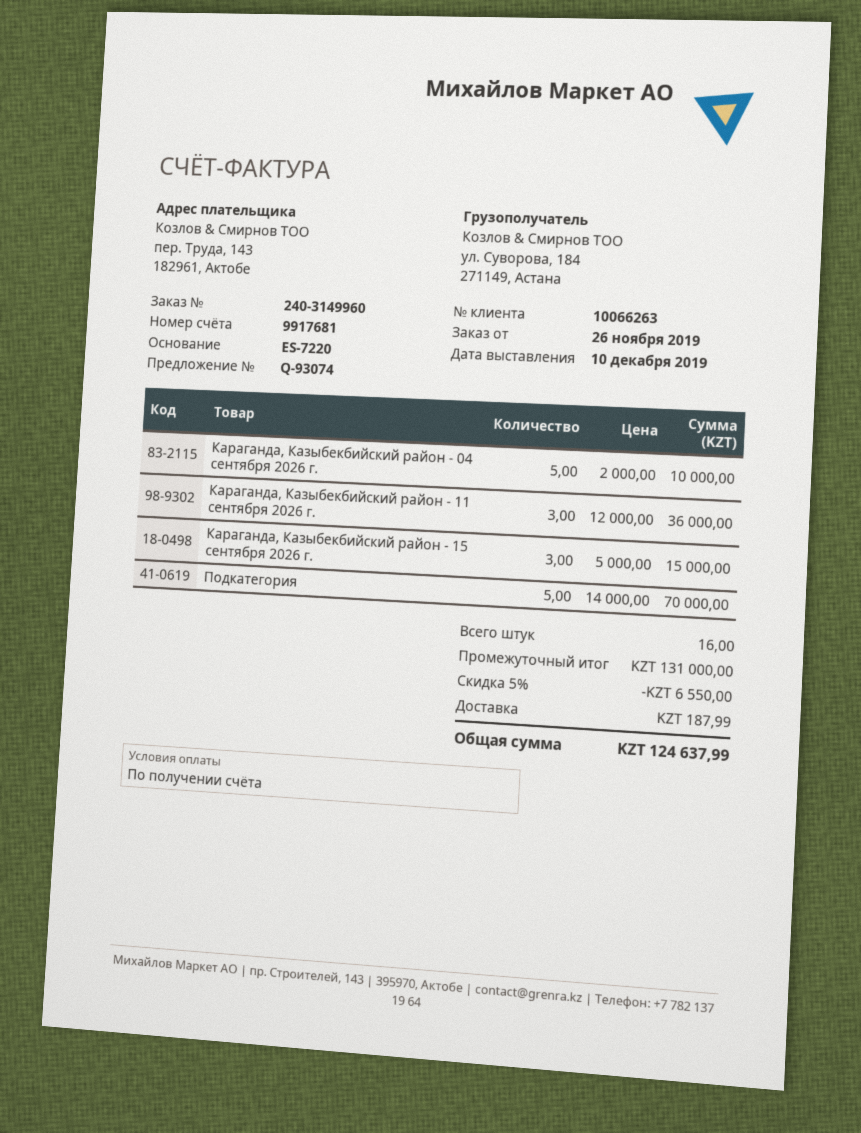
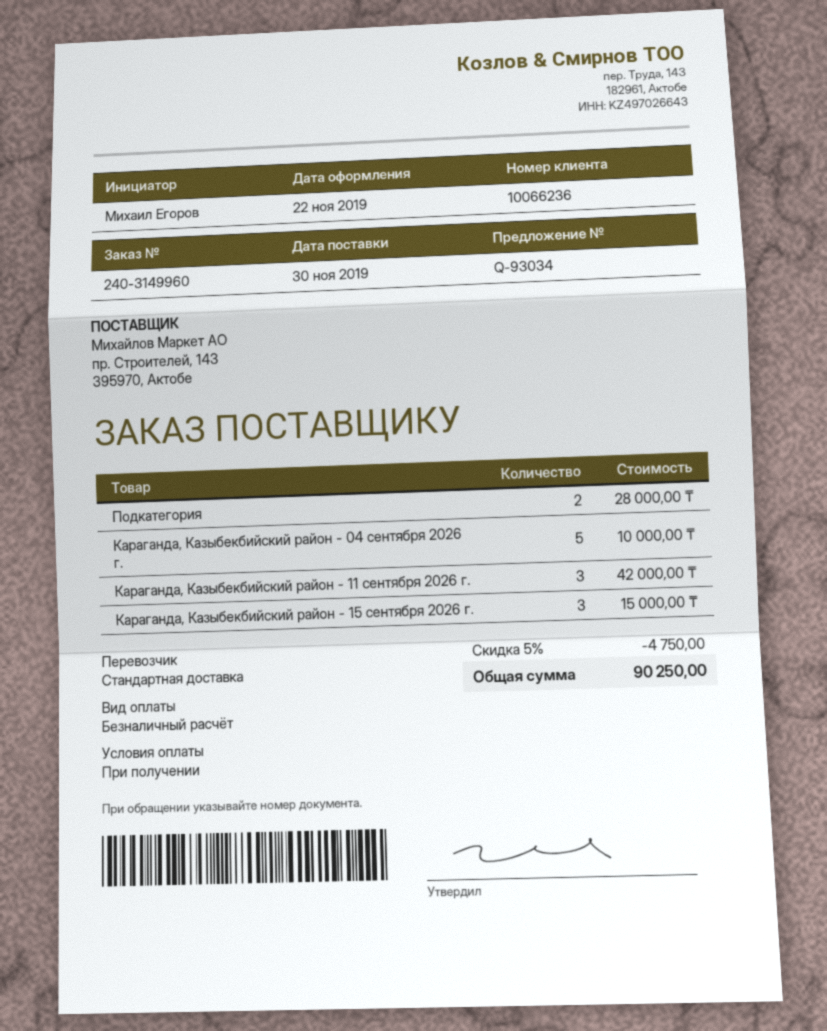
quote number: Q-93074 -> Q-93034
order date: 2019-11-26 -> 2019-11-22
customer number: 10066263 -> 10066236
Караганда, Казыбекбийский район - 11 сентября 2026 г.: 3 for 36000.00 -> 3 for 42000.00
Подкатегория: 5 for 70000.00 -> 2 for 28000.00
discount: 5% = 6550.00 -> 5% = 4750.00
shipping: 187.99 -> none
total: 124637.99 -> 90250.00

